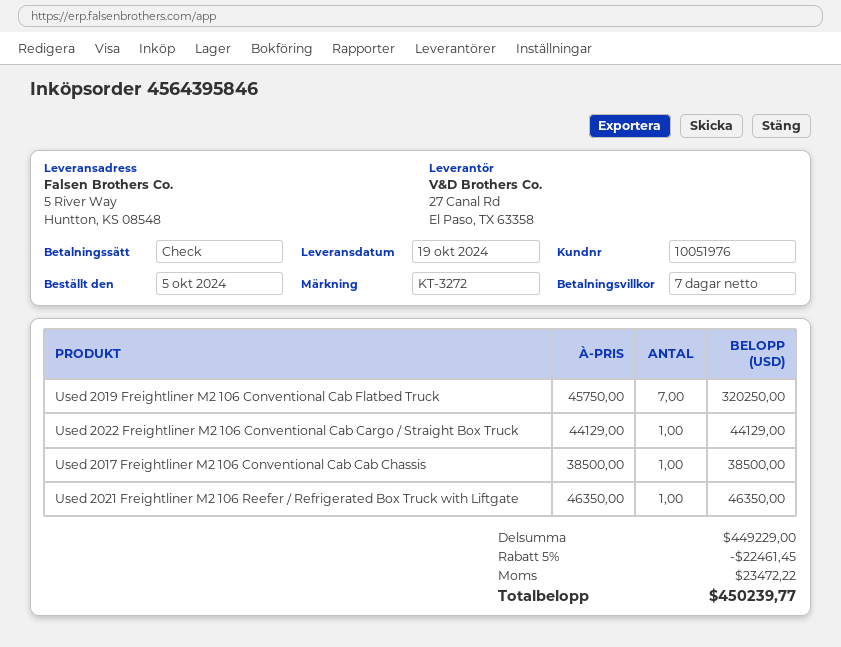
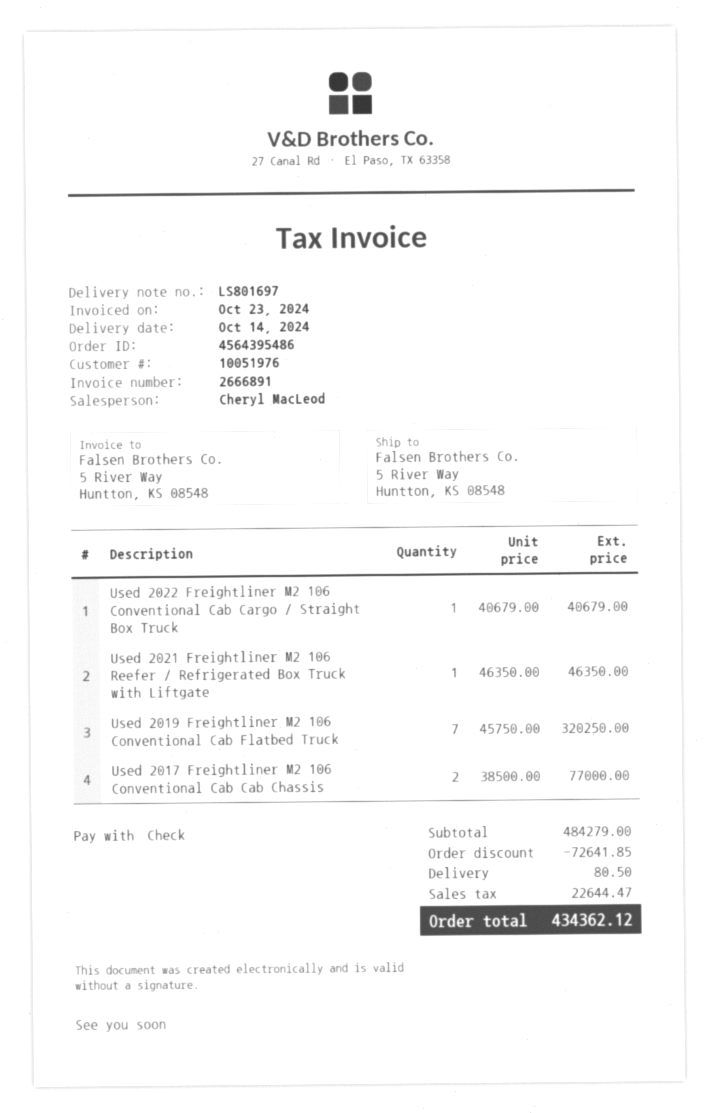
order number: 4564395846 -> 4564395486
delivery date: 2024-10-19 -> 2024-10-14
Used 2022 Freightliner M2 106 Conventional Cab Cargo / Straight Box Truck: 1 x 44129.00 = 44129.00 -> 1 x 40679.00 = 40679.00
Used 2017 Freightliner M2 106 Conventional Cab Cab Chassis: 1 x 38500.00 = 38500.00 -> 2 x 38500.00 = 77000.00
subtotal: 449229.00 -> 484279.00
discount: 22461.45 -> 72641.85
shipping: none -> 80.50
tax: 23472.22 -> 22644.47
total: 450239.77 -> 434362.12

